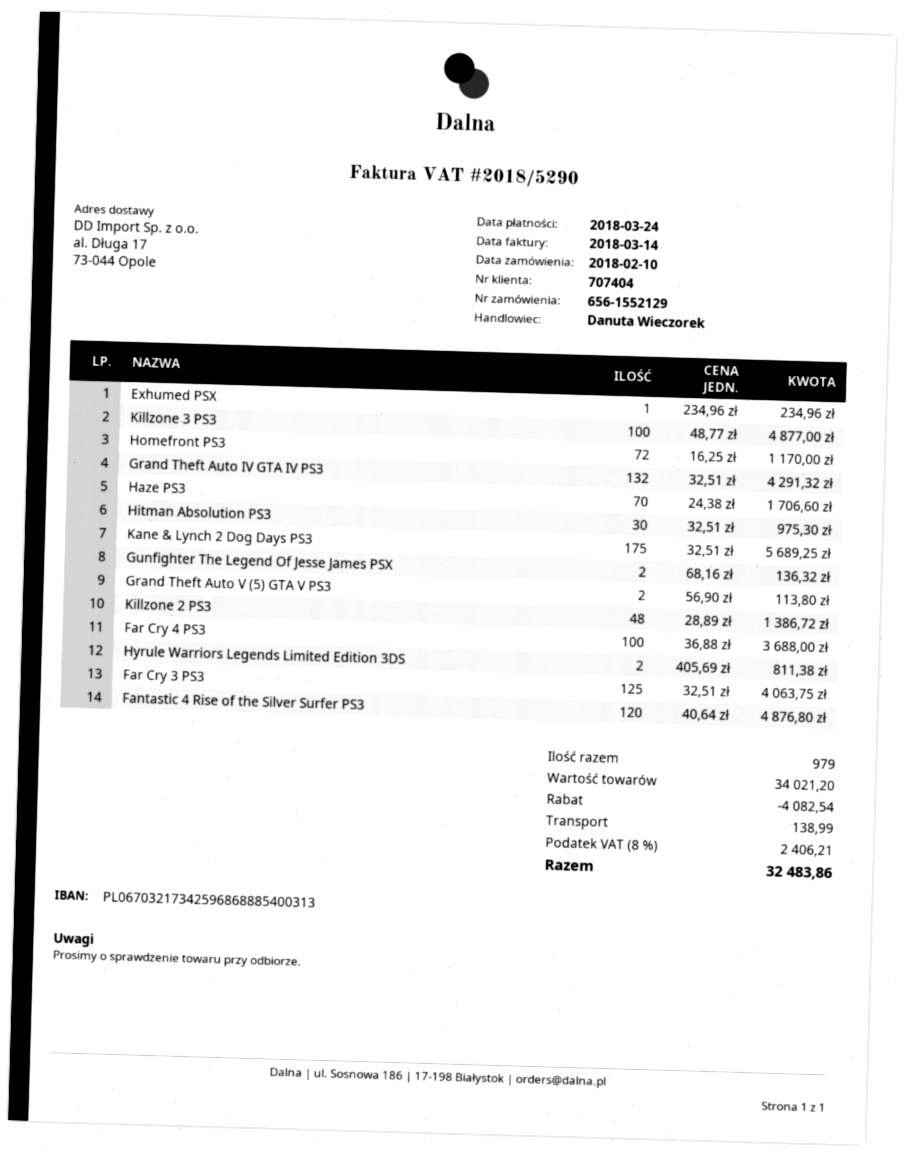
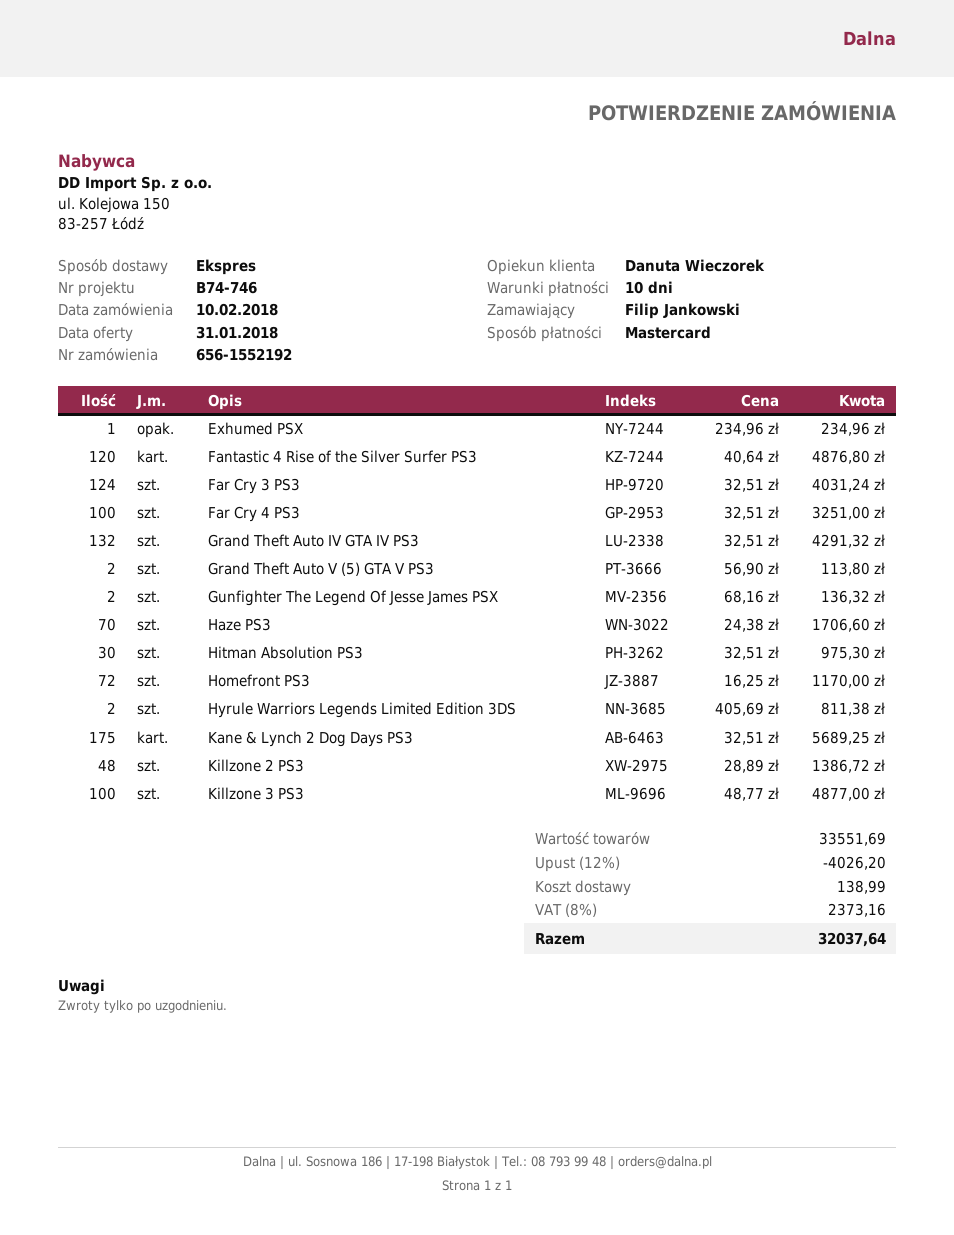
order number: 656-1552129 -> 656-1552192
Far Cry 4 PS3: 100 x 36.88 = 3688.00 -> 100 x 32.51 = 3251.00
Far Cry 3 PS3: 125 x 32.51 = 4063.75 -> 124 x 32.51 = 4031.24
subtotal: 34021.20 -> 33551.69
discount: 4082.54 -> 4026.20
tax: 8% = 2406.21 -> 8% = 2373.16
total: 32483.86 -> 32037.64

